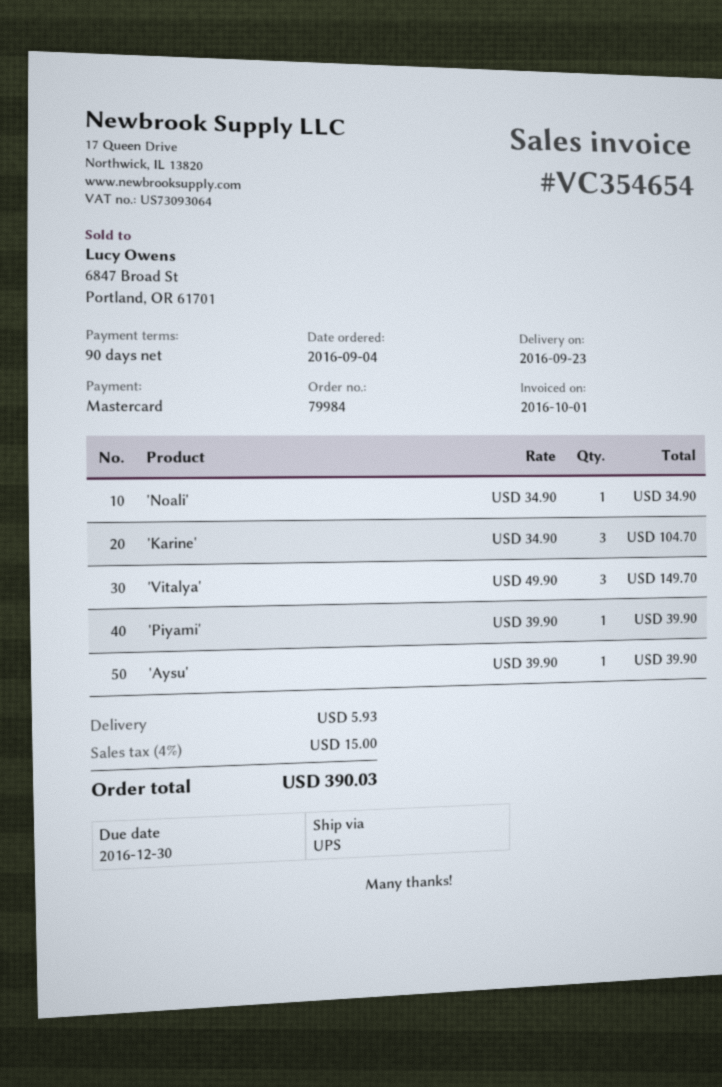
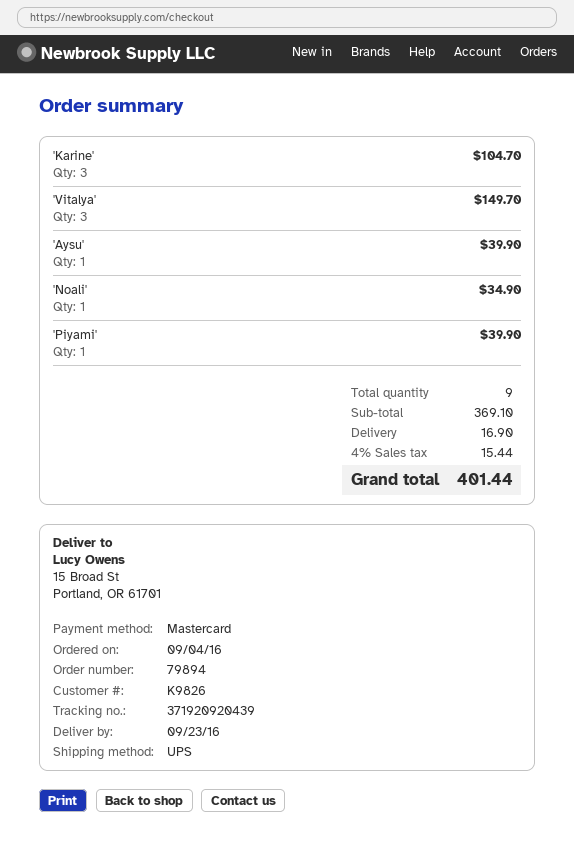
order number: 79984 -> 79894
shipping: 5.93 -> 16.90
tax: 4% = 15.00 -> 4% = 15.44
total: 390.03 -> 401.44

